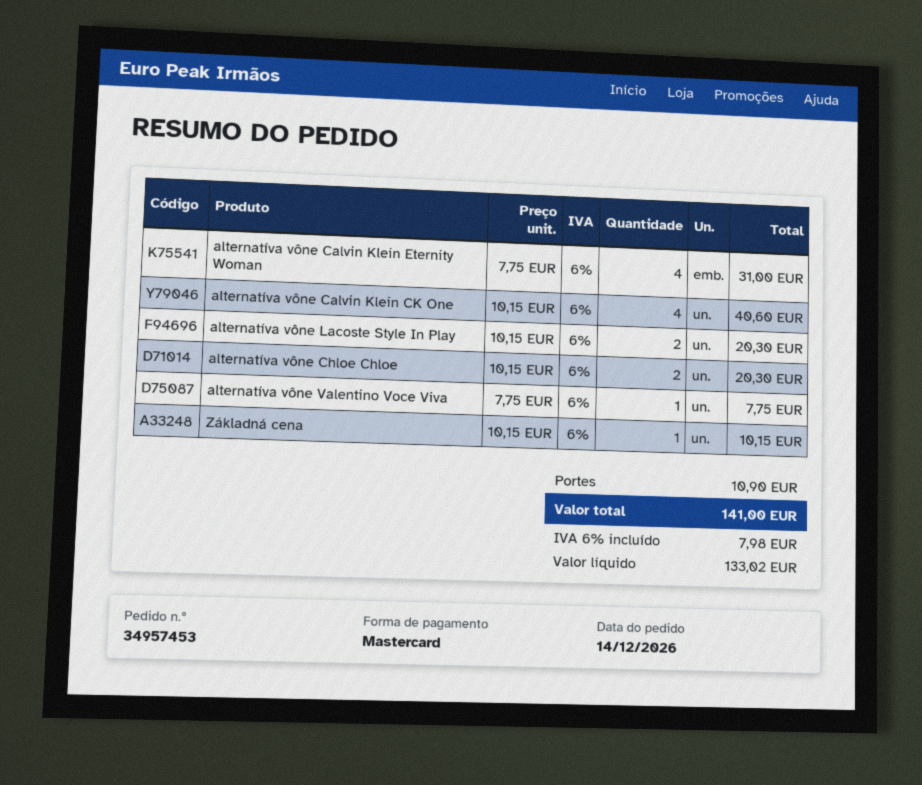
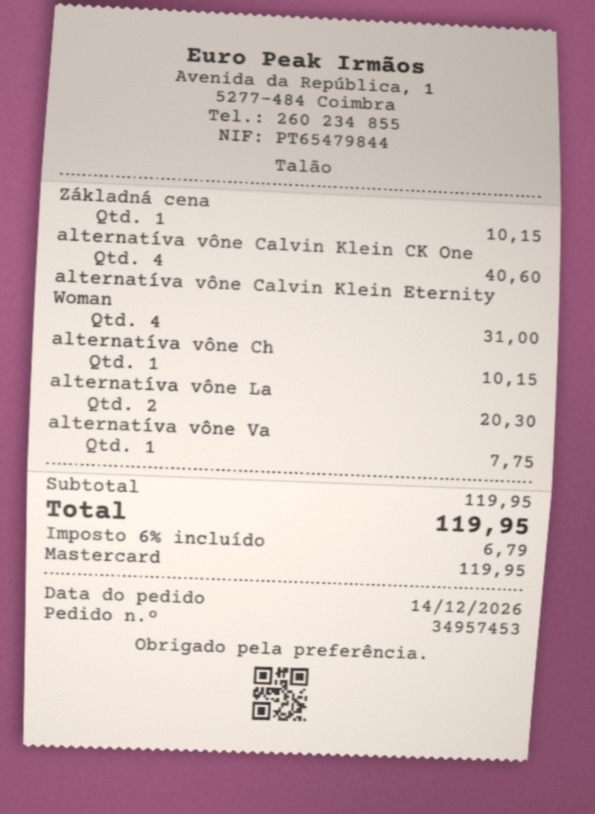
alternatíva vône Chloe Chloe: 2 for 20.30 -> 1 for 10.15
shipping: 10.90 -> none
tax: 6% = 7.98 -> 6% = 6.79
total: 141.00 -> 119.95

